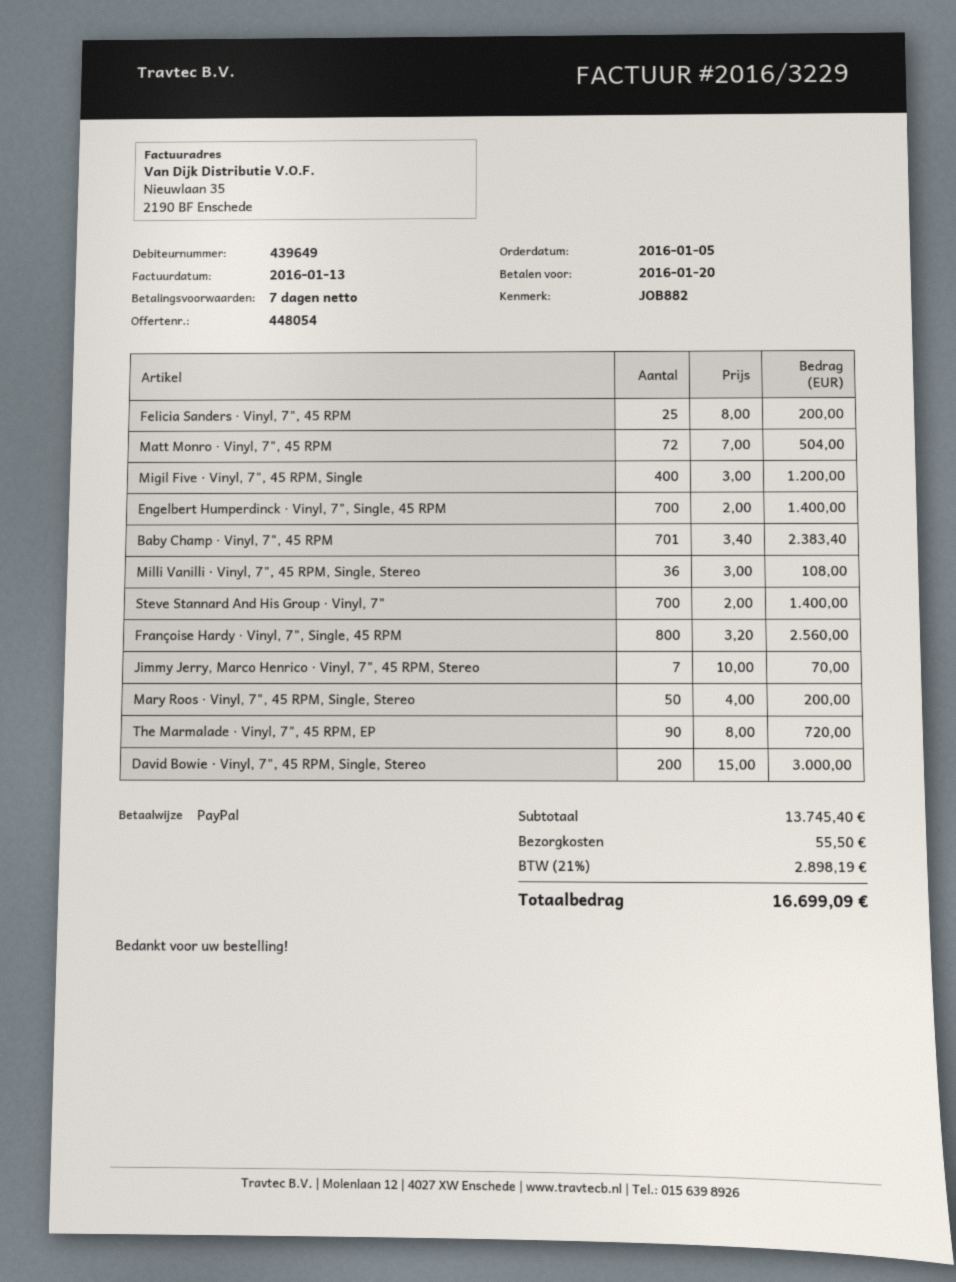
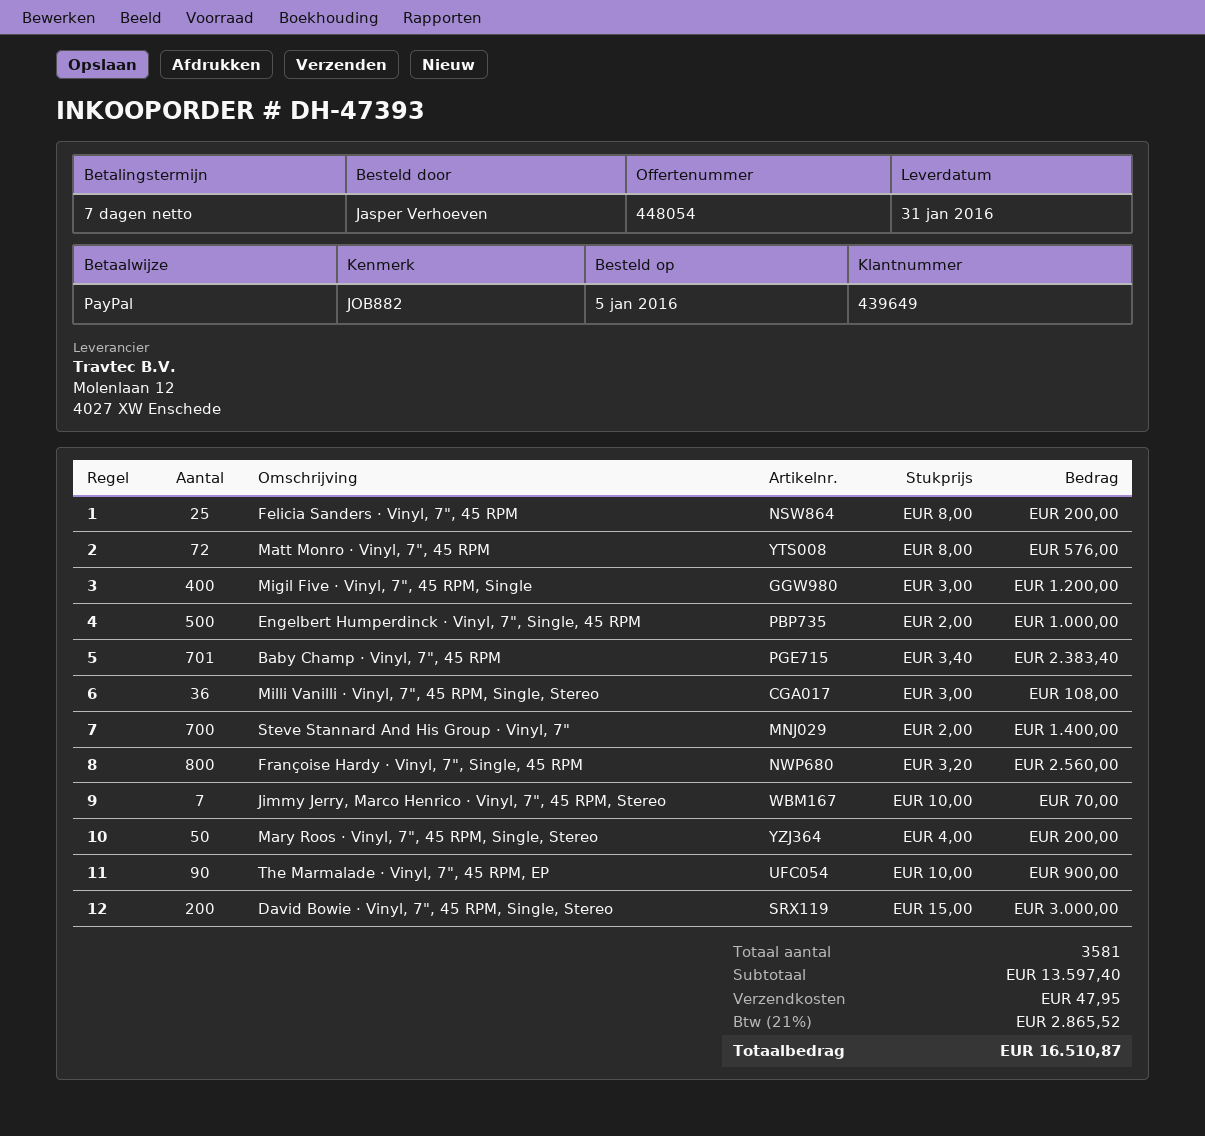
Matt Monro · Vinyl, 7", 45 RPM: 72 x 7.00 = 504.00 -> 72 x 8.00 = 576.00
Engelbert Humperdinck · Vinyl, 7", Single, 45 RPM: 700 x 2.00 = 1400.00 -> 500 x 2.00 = 1000.00
The Marmalade · Vinyl, 7", 45 RPM, EP: 90 x 8.00 = 720.00 -> 90 x 10.00 = 900.00
subtotal: 13745.40 -> 13597.40
shipping: 55.50 -> 47.95
tax: 21% = 2898.19 -> 21% = 2865.52
total: 16699.09 -> 16510.87

